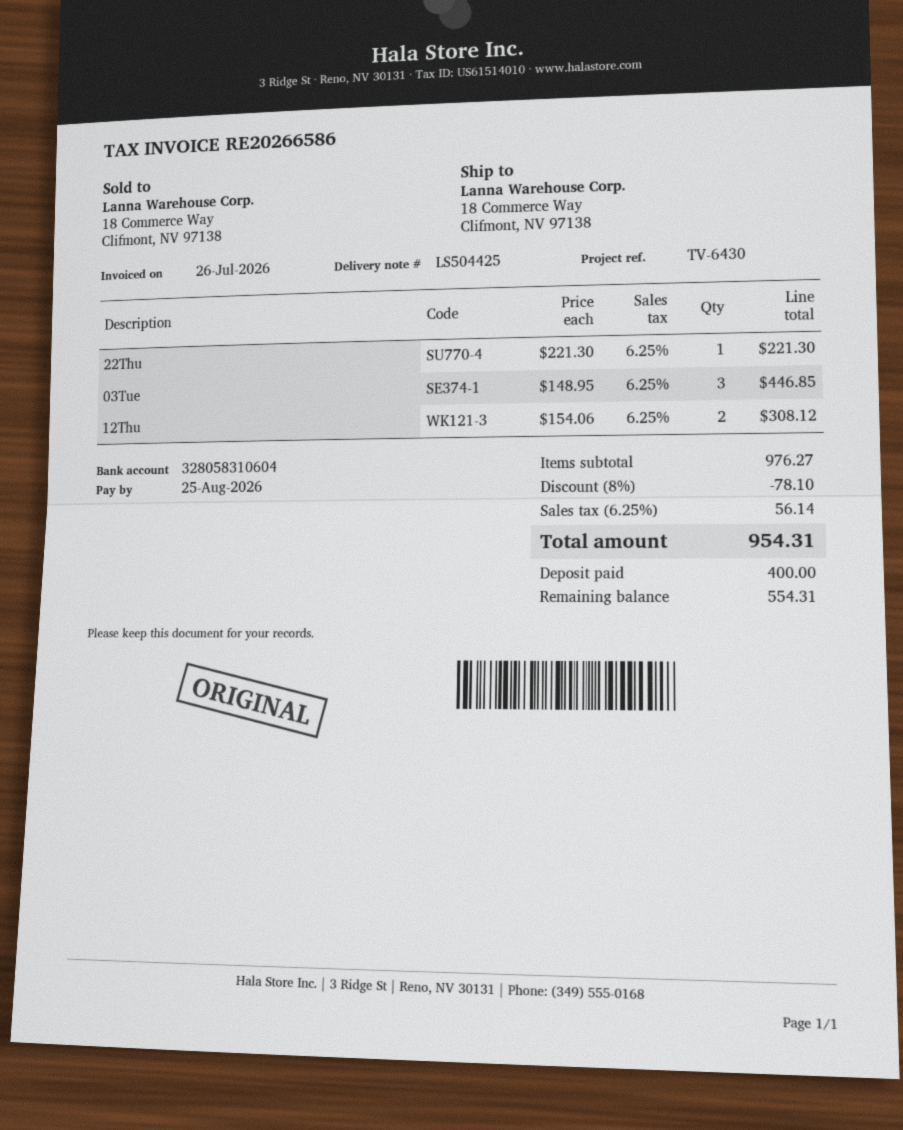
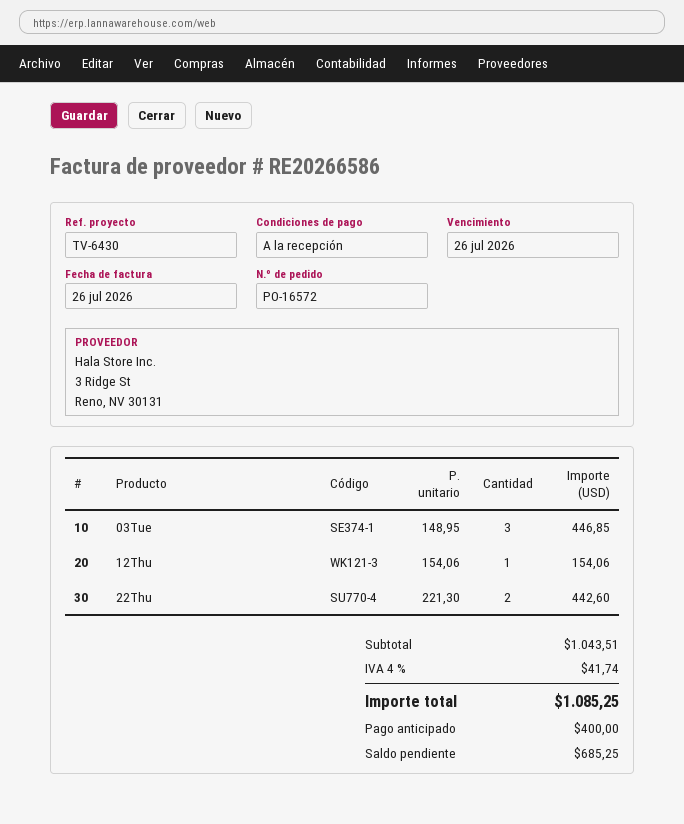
due date: 2026-08-25 -> 2026-07-26
22Thu: 1 x 221.30 = 221.30 -> 2 x 221.30 = 442.60
12Thu: 2 x 154.06 = 308.12 -> 1 x 154.06 = 154.06
subtotal: 976.27 -> 1043.51
discount: 8% = 78.10 -> none
tax: 6.25% = 56.14 -> 4% = 41.74
total: 954.31 -> 1085.25
balance: 554.31 -> 685.25

